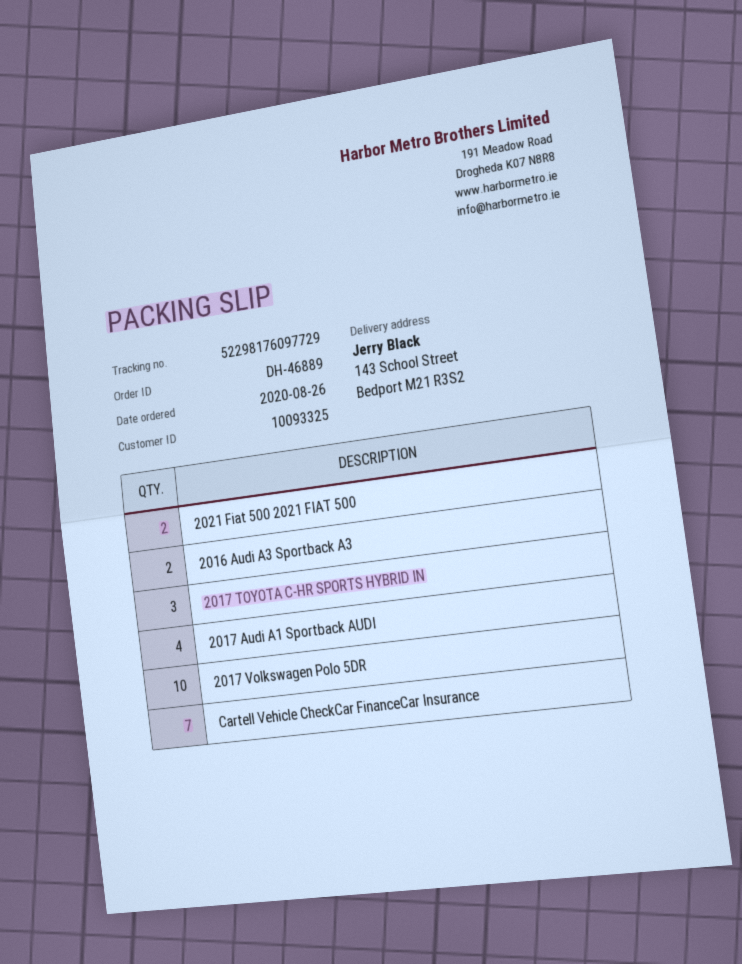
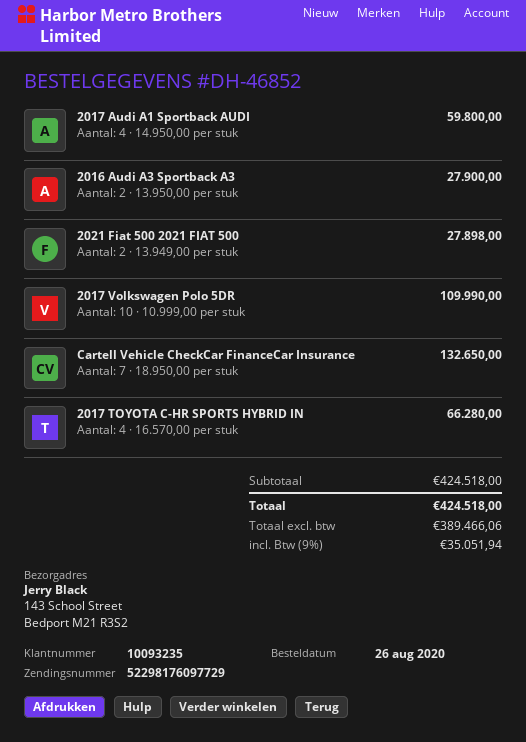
order number: DH-46889 -> DH-46852
customer number: 10093325 -> 10093235
2017 TOYOTA C-HR SPORTS HYBRID IN: 3 -> 4

